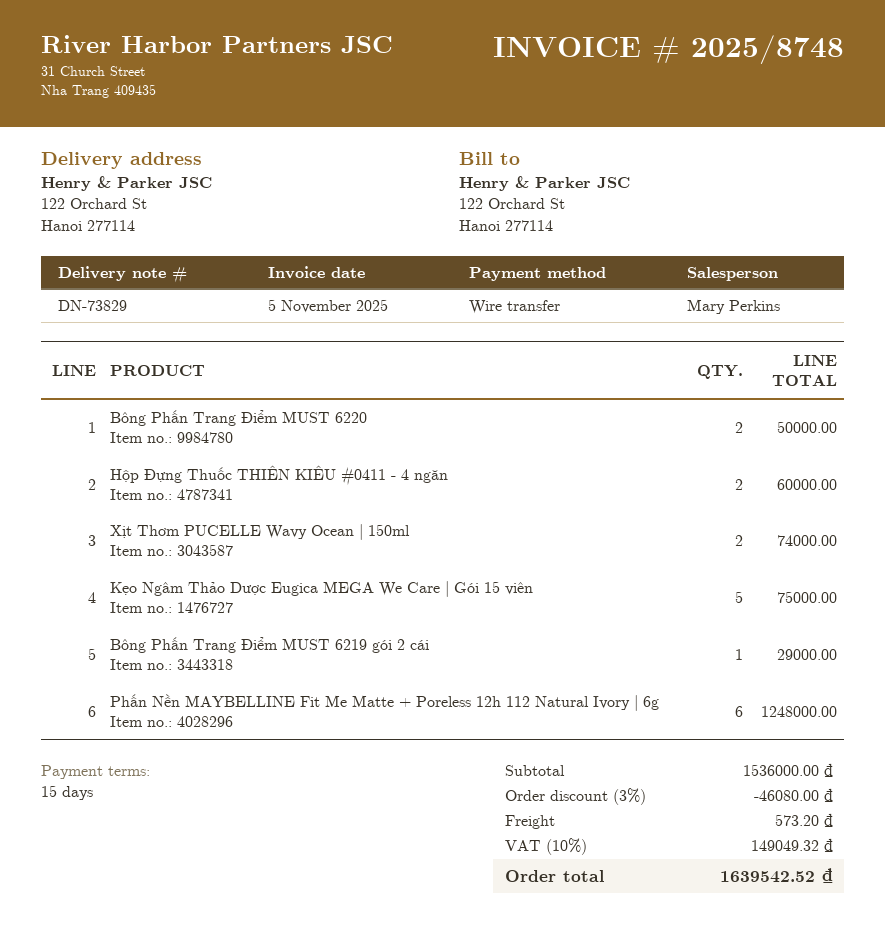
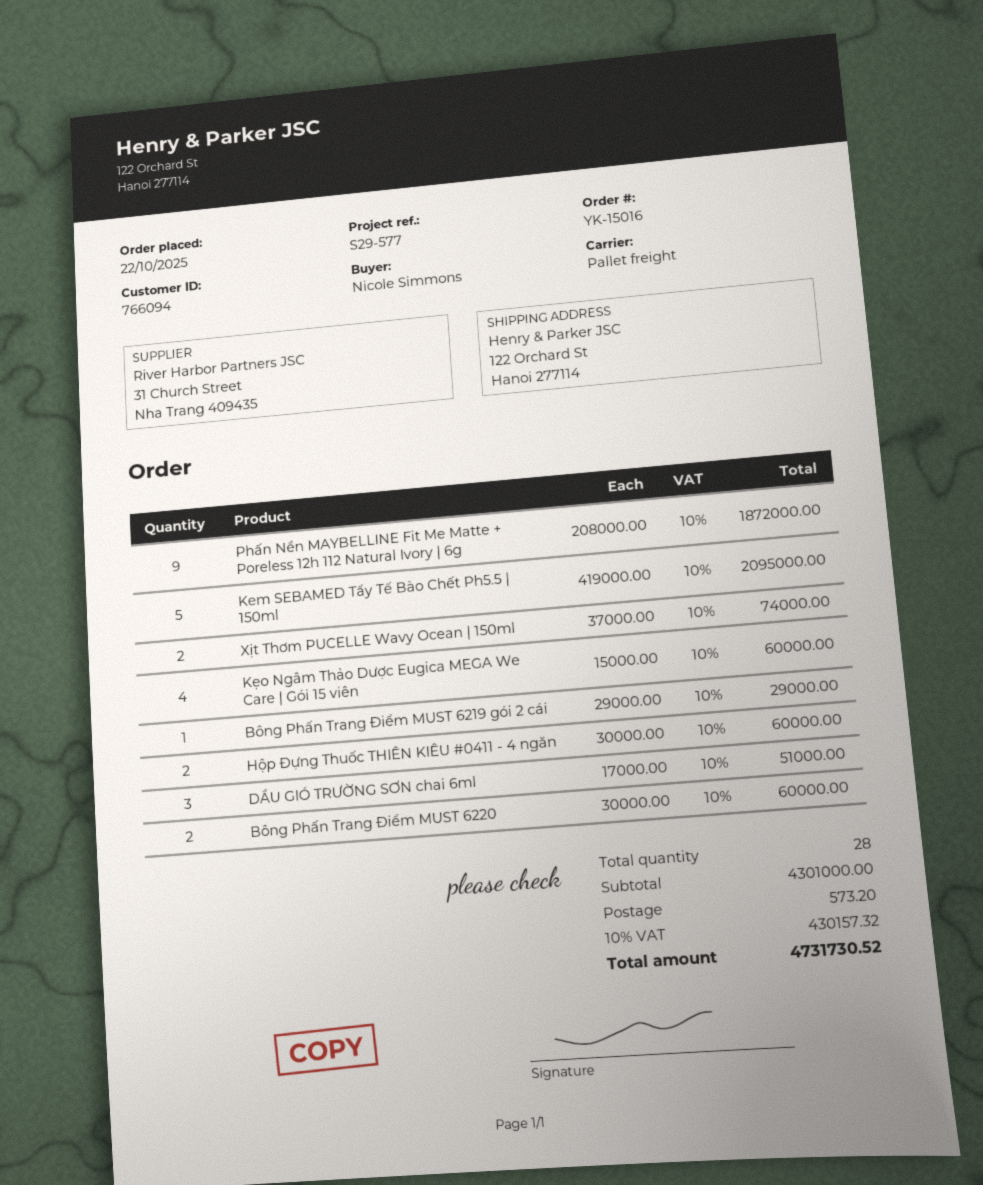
Bông Phấn Trang Điểm MUST 6220: 2 for 50000.00 -> 2 for 60000.00
Kẹo Ngâm Thảo Dược Eugica MEGA We Care | Gói 15 viên: 5 for 75000.00 -> 4 for 60000.00
Phấn Nền MAYBELLINE Fit Me Matte + Poreless 12h 112 Natural Ivory | 6g: 6 for 1248000.00 -> 9 for 1872000.00
Kem SEBAMED Tẩy Tế Bào Chết Ph5.5 | 150ml: none -> 5 for 2095000.00
DẦU GIÓ TRƯỜNG SƠN chai 6ml: none -> 3 for 51000.00
subtotal: 1536000.00 -> 4301000.00
discount: 3% = 46080.00 -> none
tax: 10% = 149049.32 -> 10% = 430157.32
total: 1639542.52 -> 4731730.52

